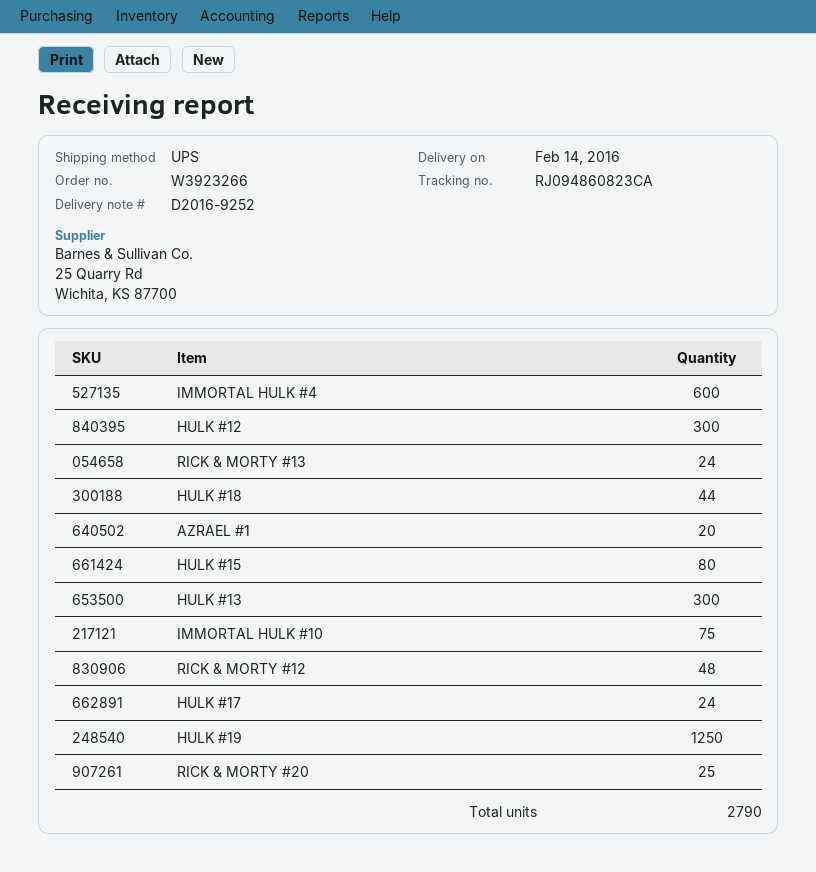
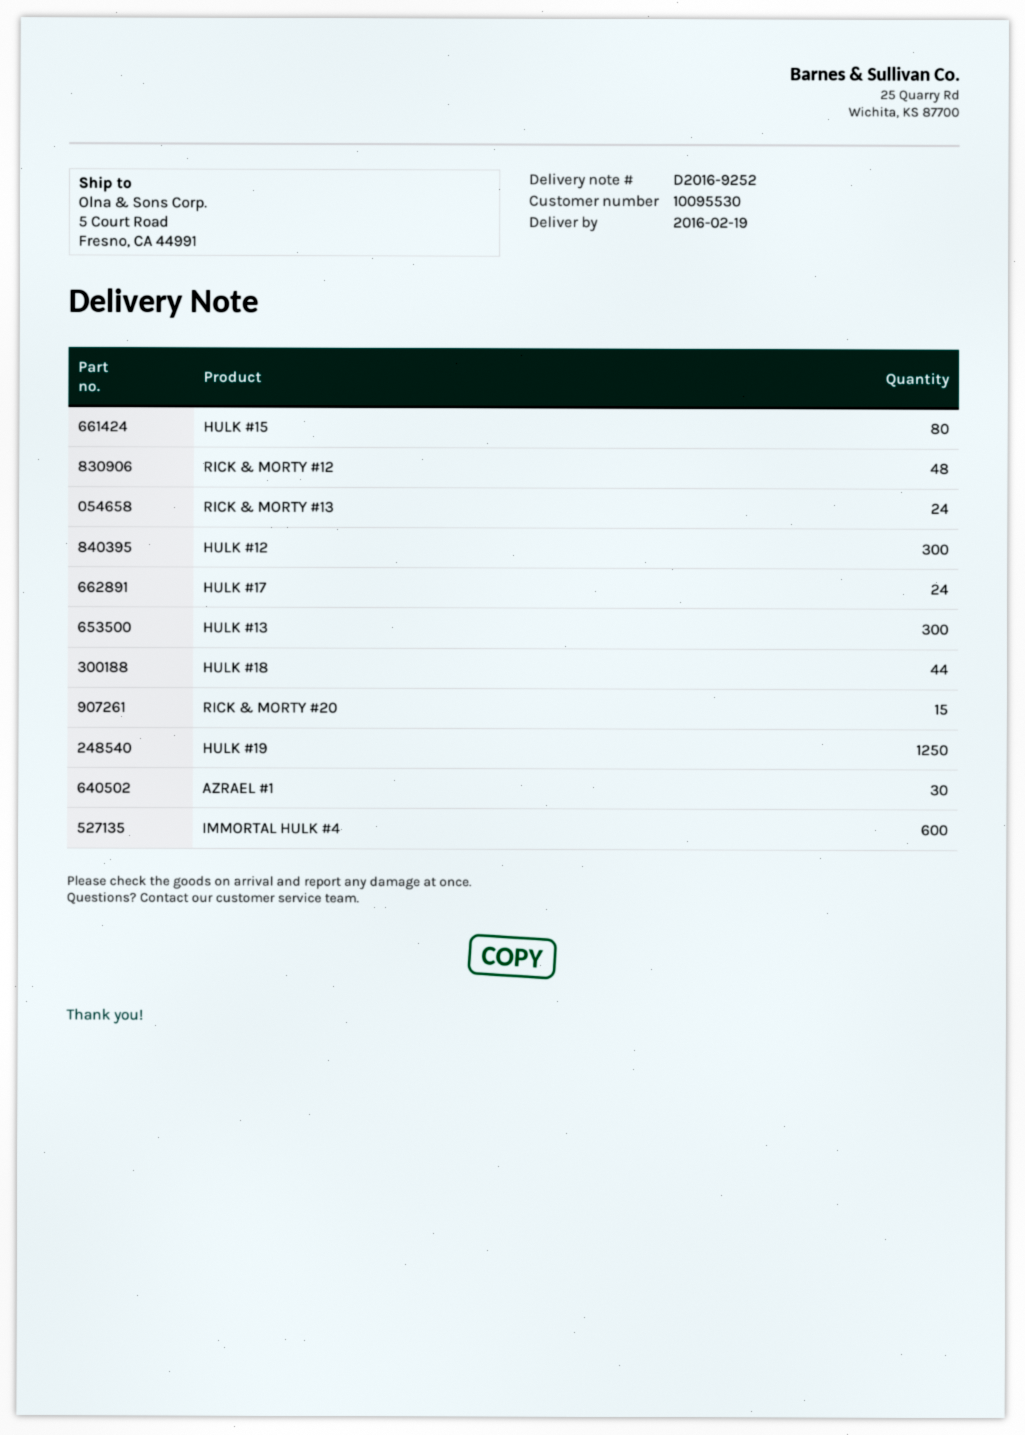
delivery date: 2016-02-14 -> 2016-02-19
AZRAEL #1: 20 -> 30
IMMORTAL HULK #10: 75 -> none
RICK & MORTY #20: 25 -> 15

